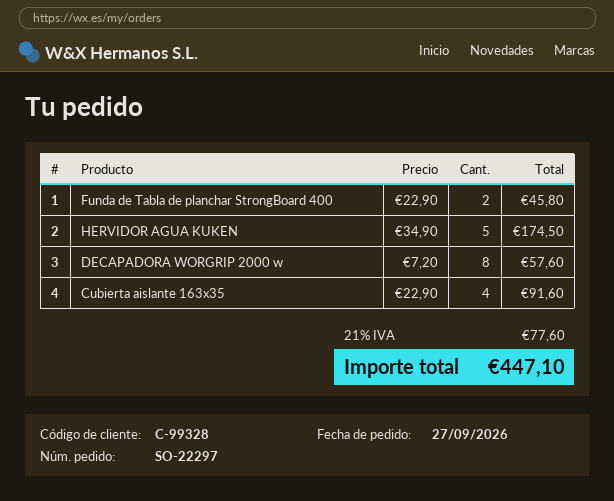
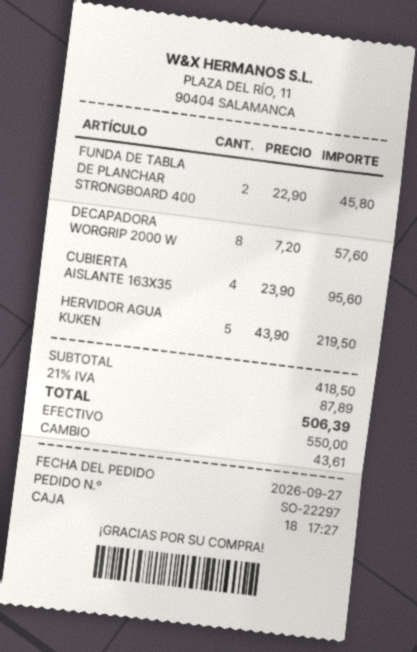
HERVIDOR AGUA KUKEN: 5 x 34.90 = 174.50 -> 5 x 43.90 = 219.50
Cubierta aislante 163x35: 4 x 22.90 = 91.60 -> 4 x 23.90 = 95.60
tax: 21% = 77.60 -> 21% = 87.89
total: 447.10 -> 506.39

